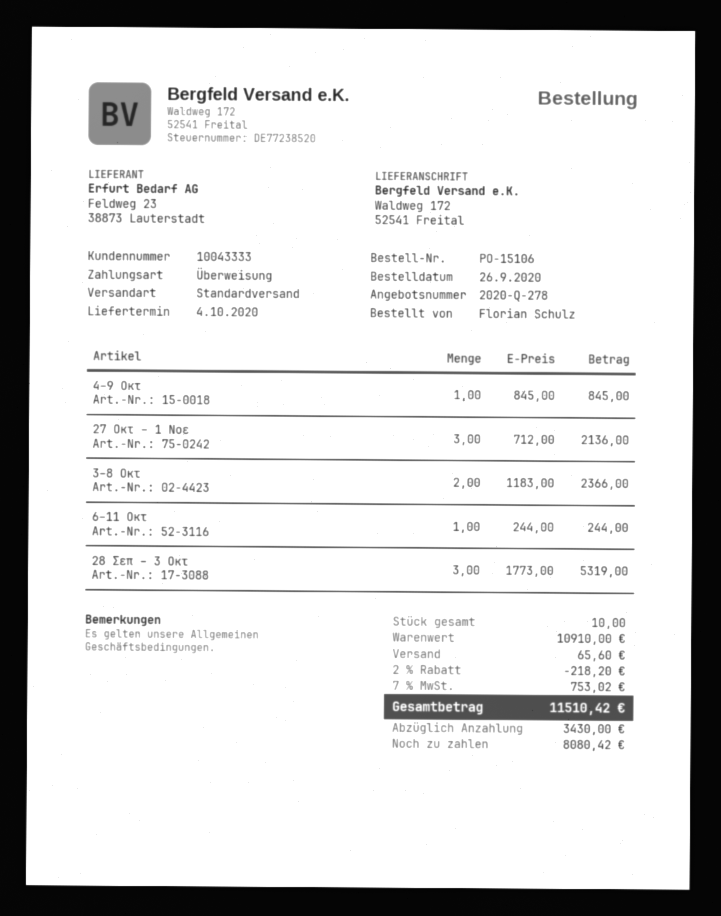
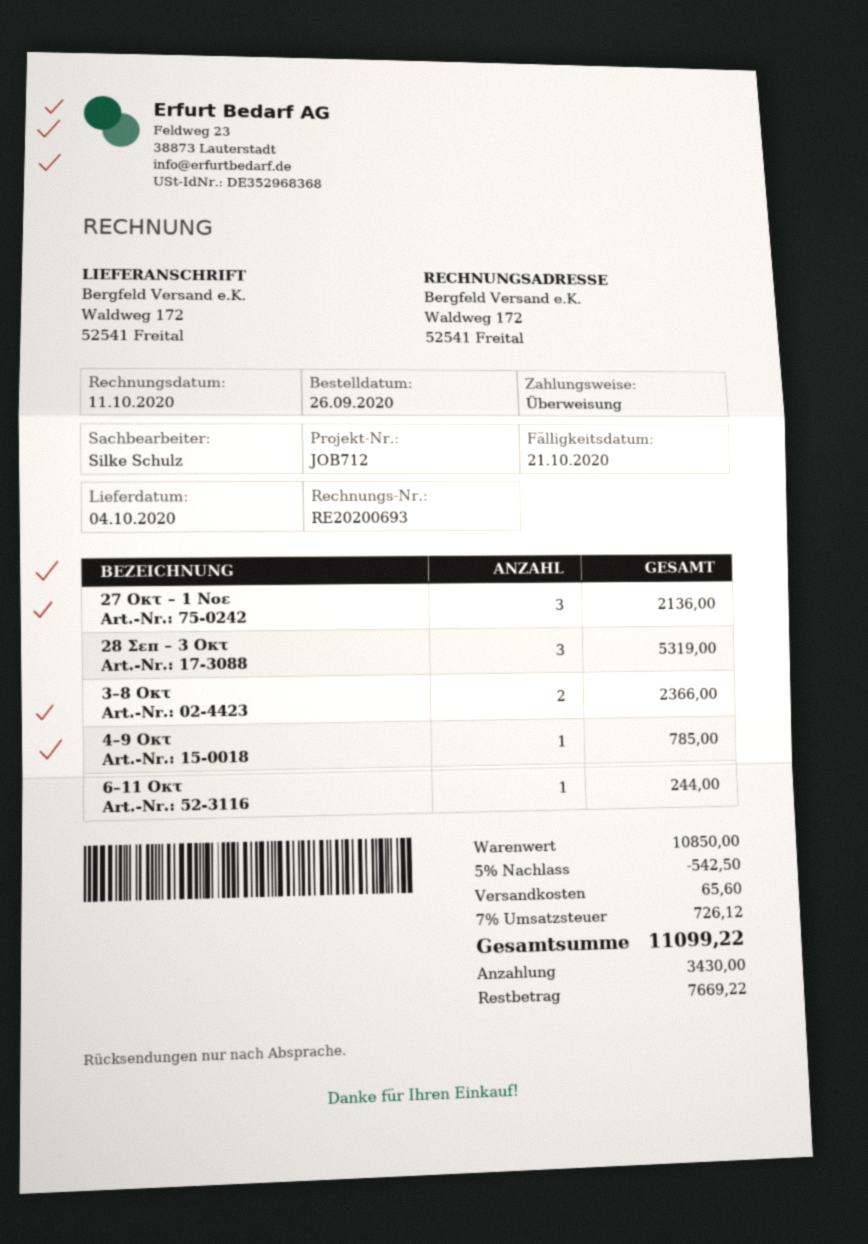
4–9 Οκτ: 1 for 845.00 -> 1 for 785.00
subtotal: 10910.00 -> 10850.00
discount: 2% = 218.20 -> 5% = 542.50
tax: 7% = 753.02 -> 7% = 726.12
total: 11510.42 -> 11099.22
balance: 8080.42 -> 7669.22

